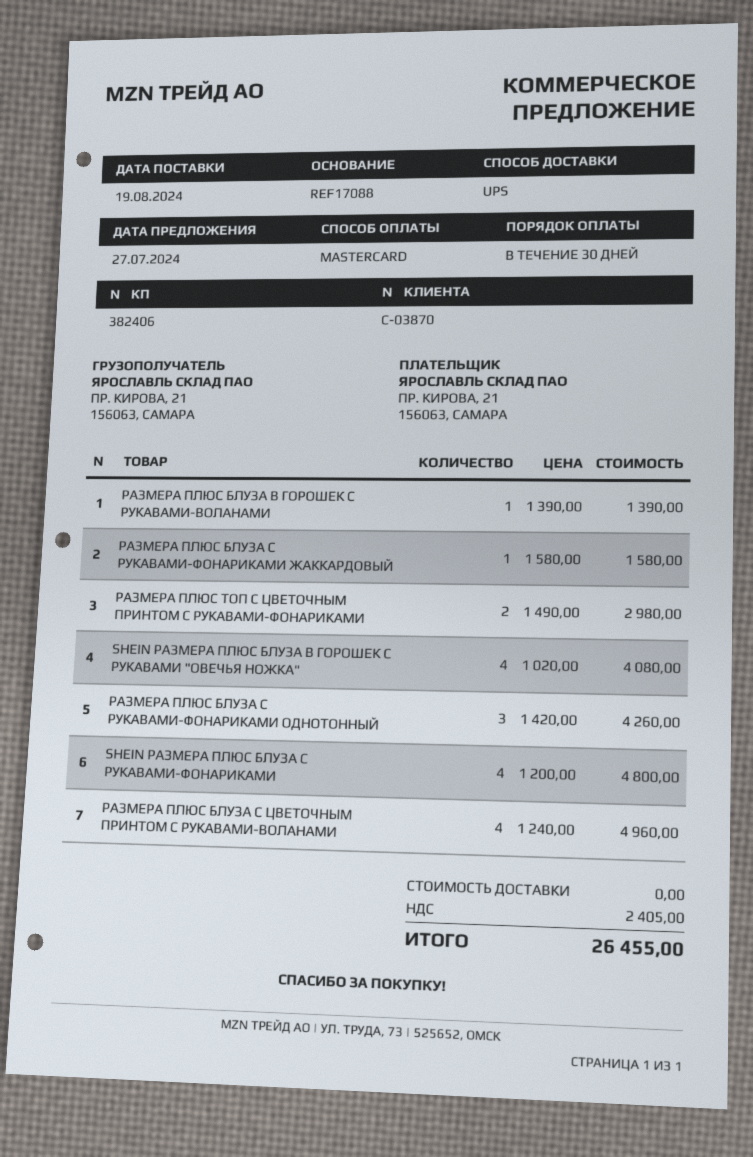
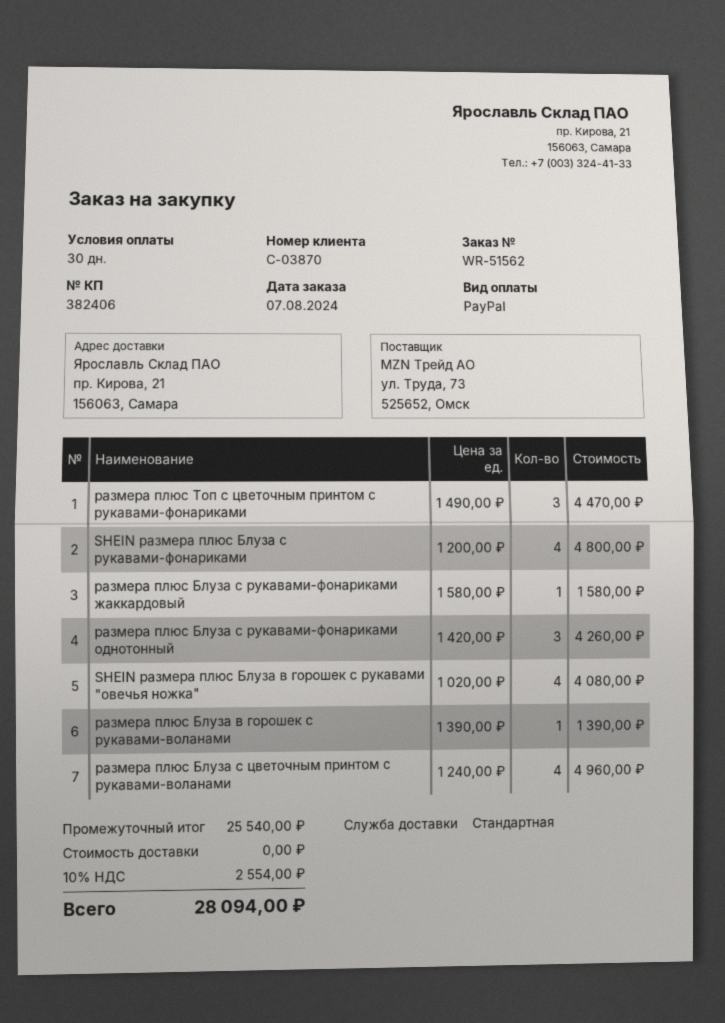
payment method: Mastercard -> PayPal
shipping method: UPS -> standard
РАЗМЕРА ПЛЮС ТОП С ЦВЕТОЧНЫМ ПРИНТОМ С РУКАВАМИ-ФОНАРИКАМИ: 2 x 1490.00 = 2980.00 -> 3 x 1490.00 = 4470.00
tax: 2405.00 -> 2554.00
total: 26455.00 -> 28094.00

